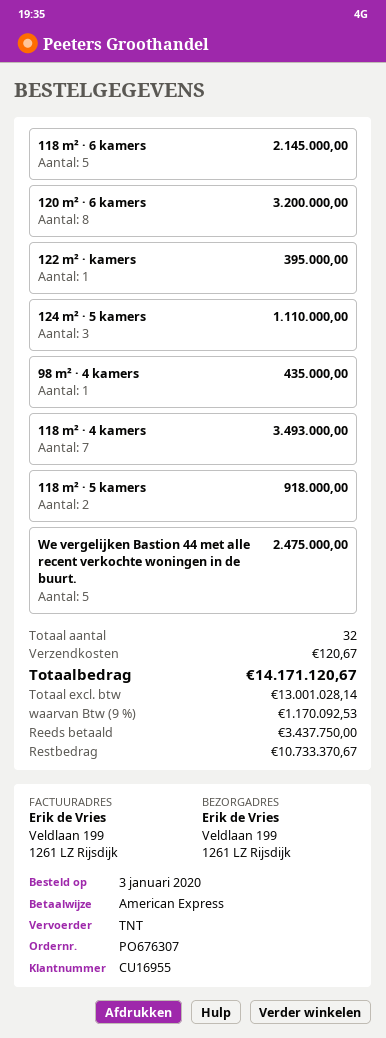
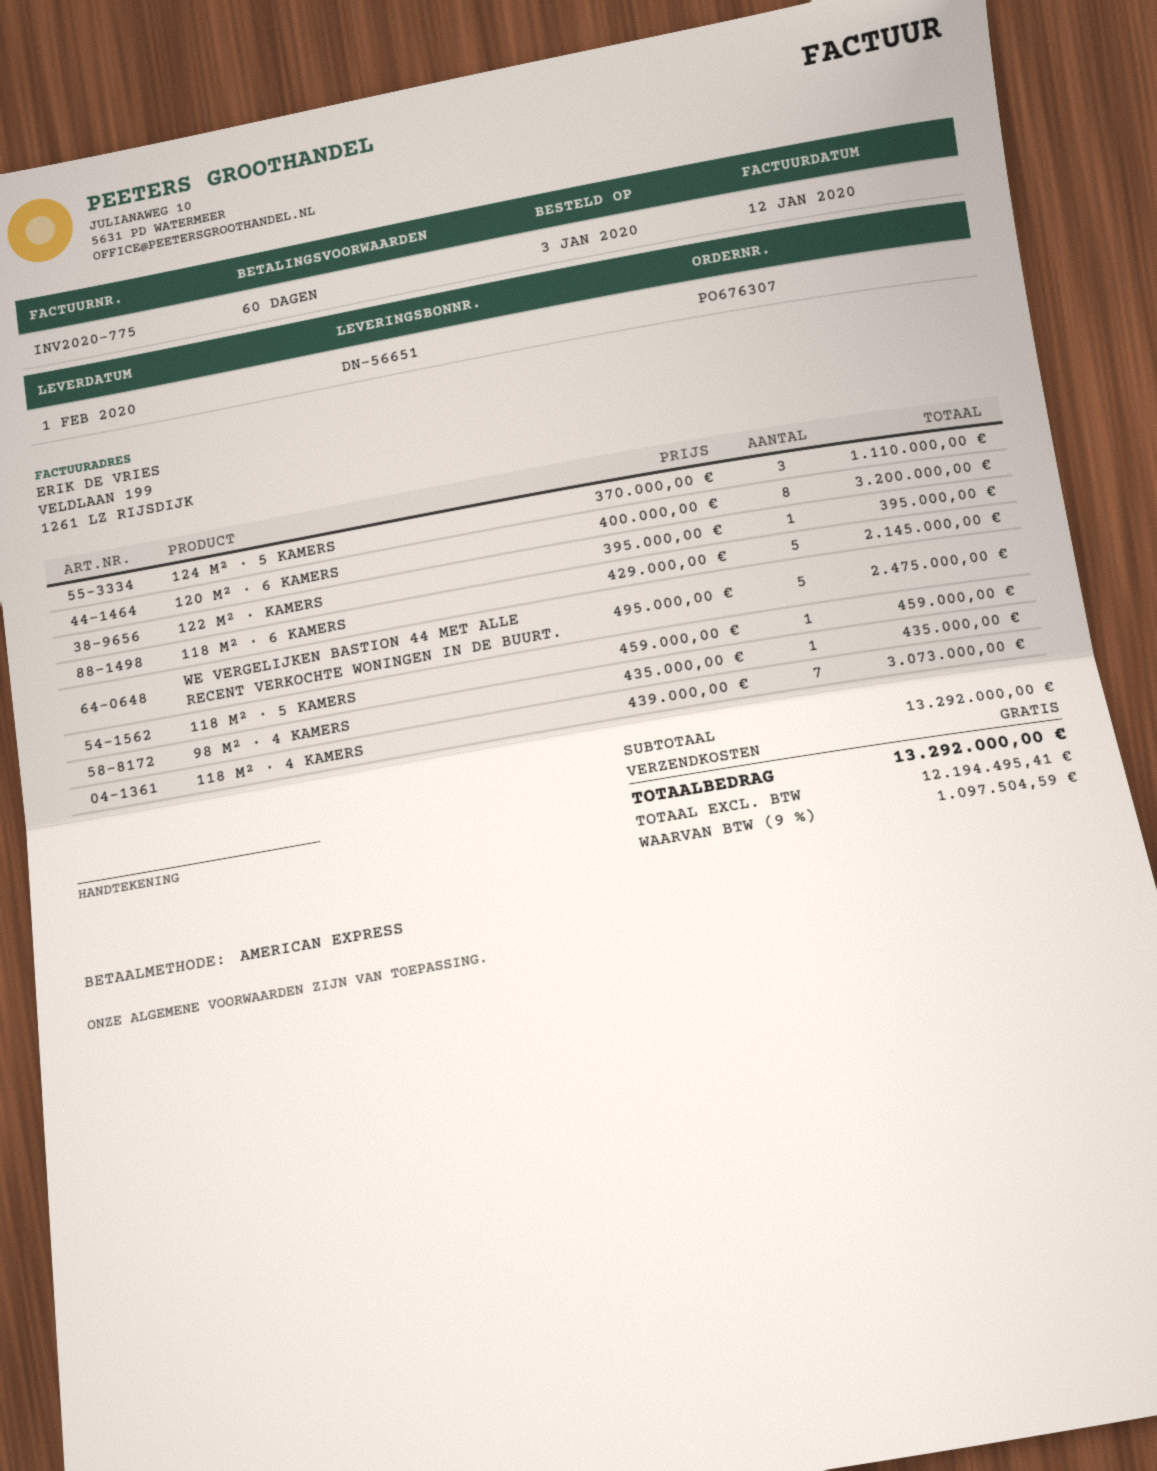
118 m² · 4 kamers: 7 for 3493000.00 -> 7 for 3073000.00
118 m² · 5 kamers: 2 for 918000.00 -> 1 for 459000.00
shipping: 120.67 -> 0.00
net: 13001028.14 -> 12194495.41
tax: 9% = 1170092.53 -> 9% = 1097504.59
total: 14171120.67 -> 13292000.00

